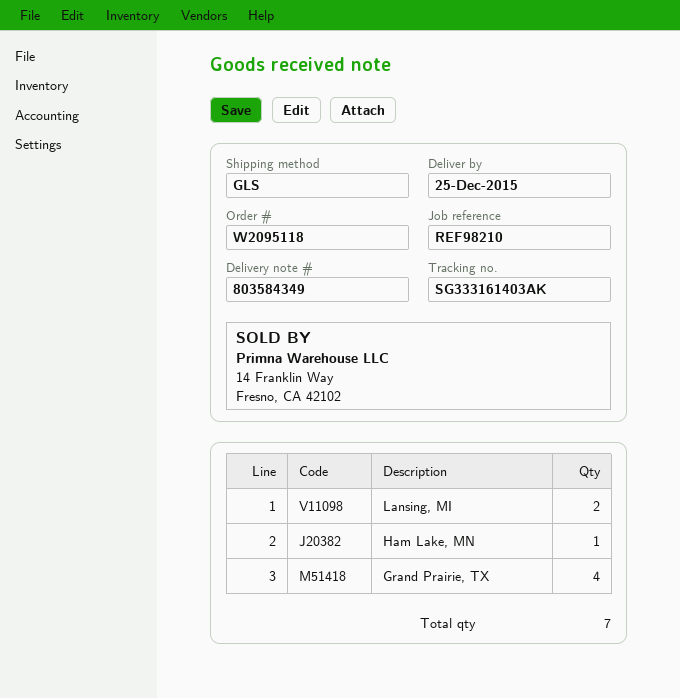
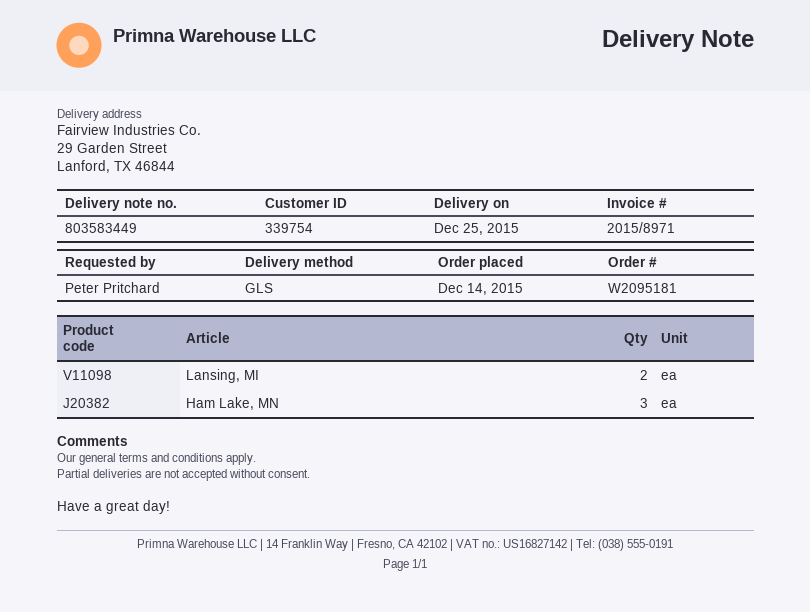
order number: W2095118 -> W2095181
delivery note number: 803584349 -> 803583449
Ham Lake, MN: 1 -> 3
Grand Prairie, TX: 4 -> none

